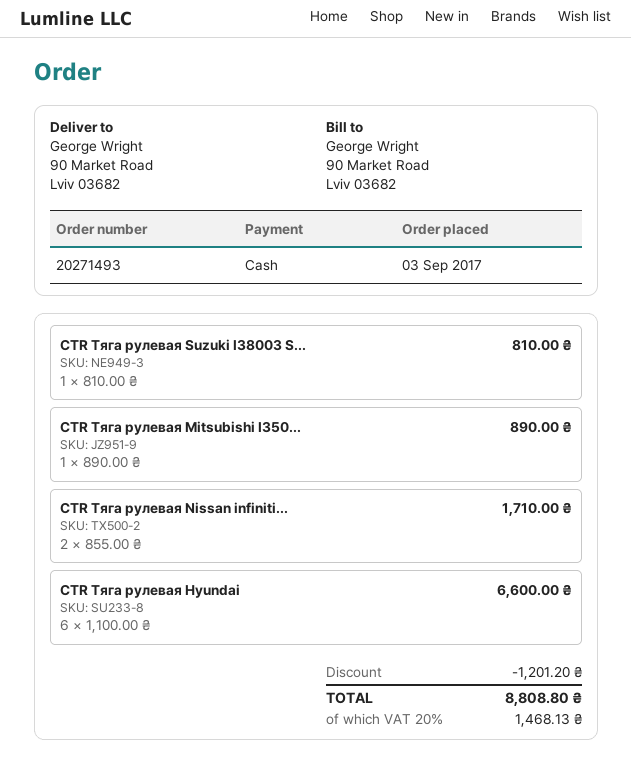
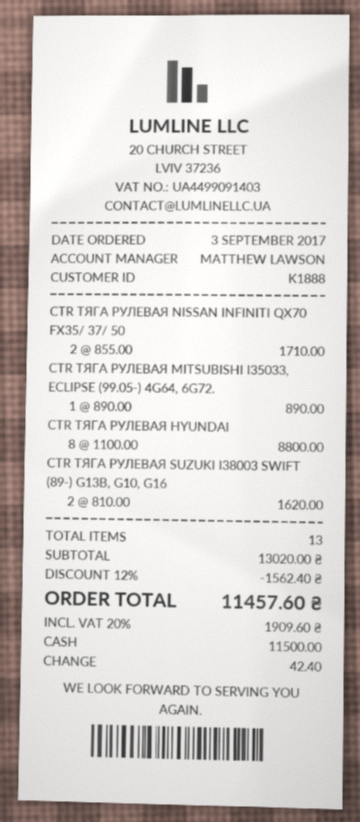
CTR Тяга рулевая Suzuki I38003 S...: 1 x 810.00 = 810.00 -> 2 x 810.00 = 1620.00
CTR Тяга рулевая Hyundai: 6 x 1100.00 = 6600.00 -> 8 x 1100.00 = 8800.00
discount: 1201.20 -> 1562.40
tax: 20% = 1468.13 -> 20% = 1909.60
total: 8808.80 -> 11457.60

